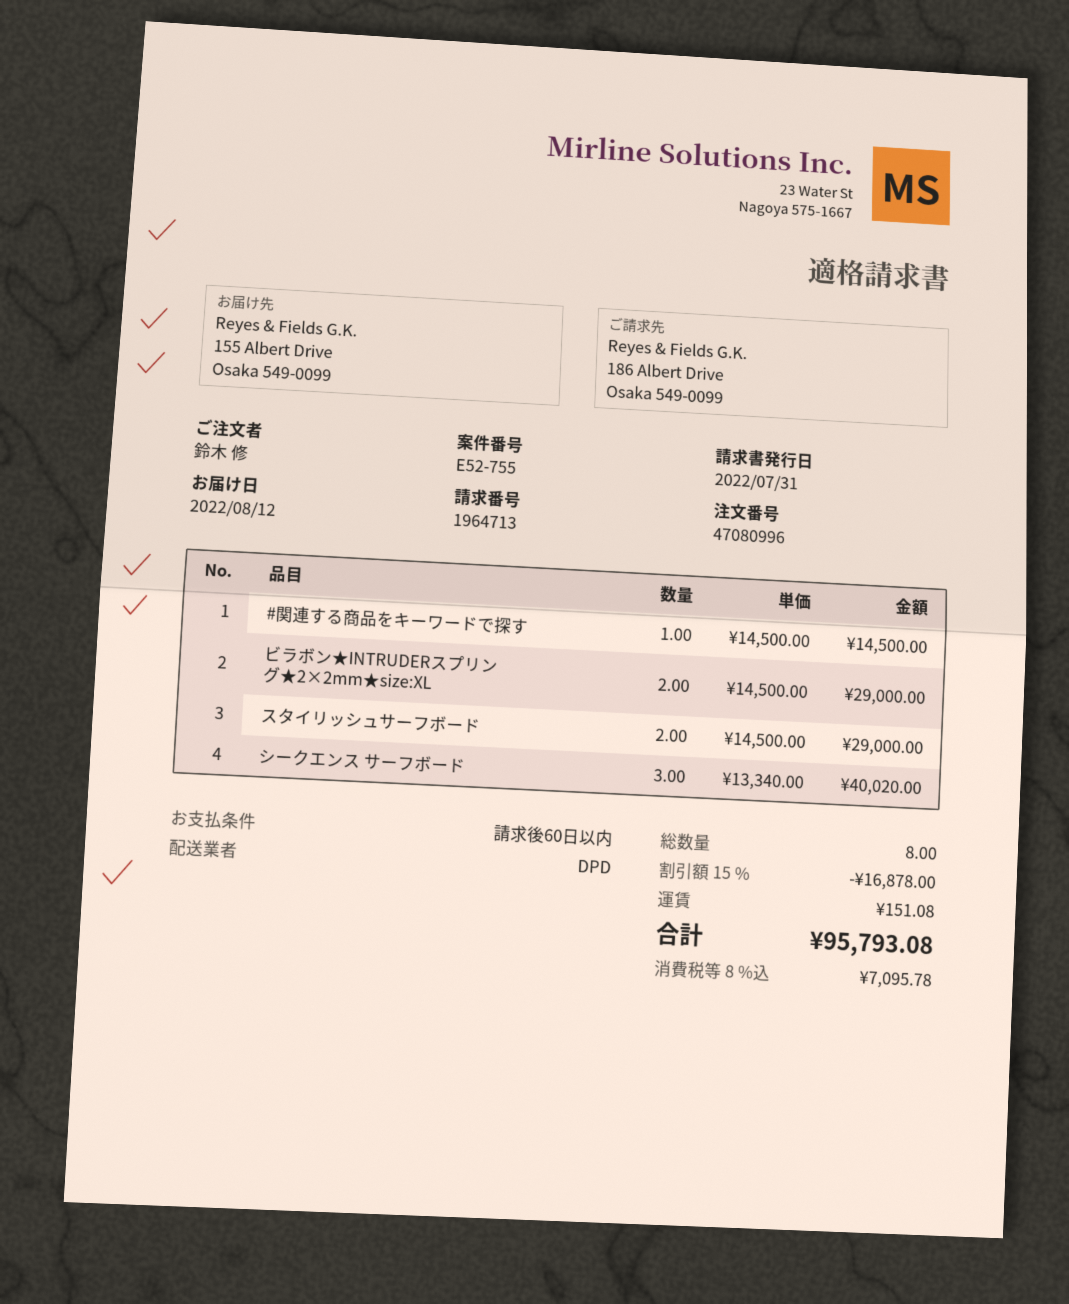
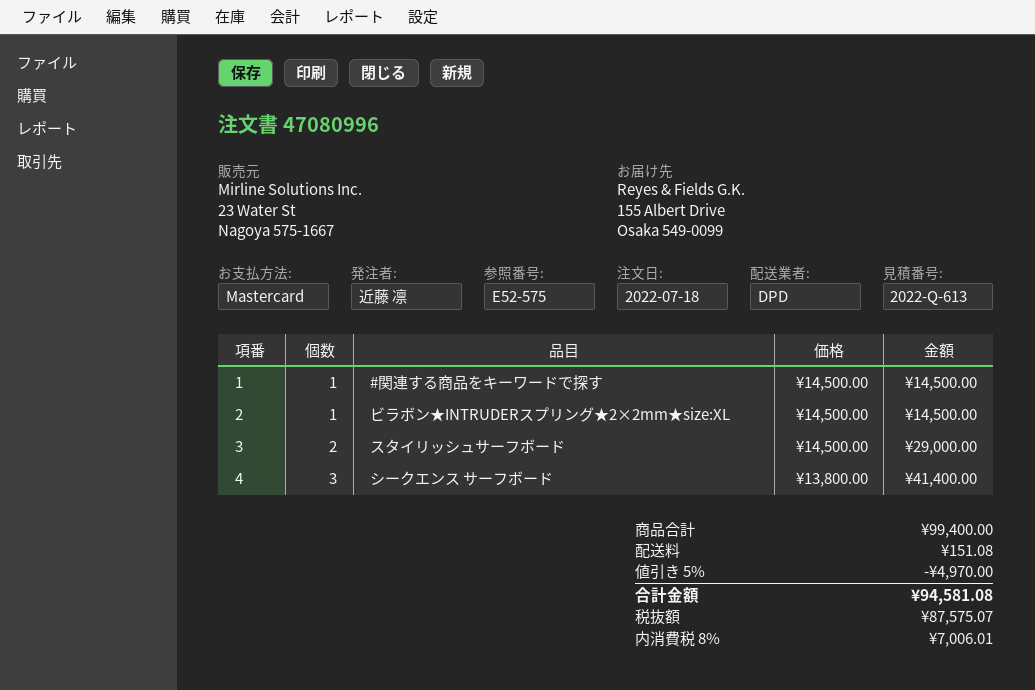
reference: E52-755 -> E52-575
ordered by: 鈴木 修 -> 近藤 凛
ビラボン★INTRUDERスプリング★2×2mm★size:XL: 2 x 14500.00 = 29000.00 -> 1 x 14500.00 = 14500.00
シークエンス サーフボード: 3 x 13340.00 = 40020.00 -> 3 x 13800.00 = 41400.00
discount: 15% = 16878.00 -> 5% = 4970.00
tax: 8% = 7095.78 -> 8% = 7006.01
total: 95793.08 -> 94581.08

